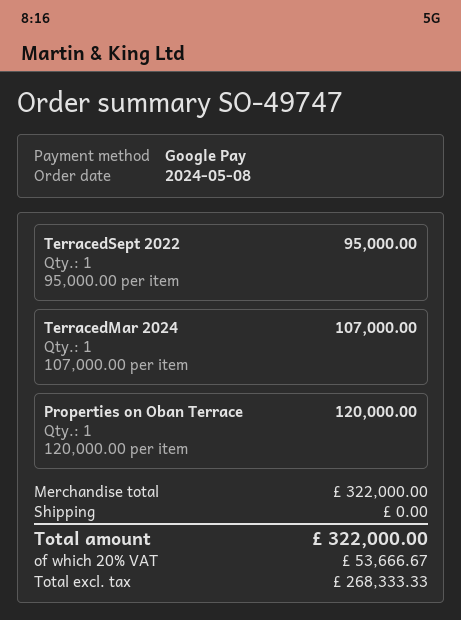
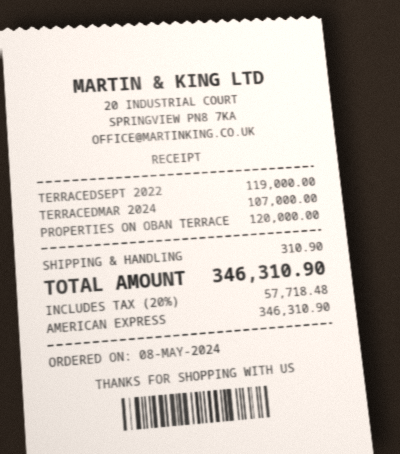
payment method: Google Pay -> American Express
TerracedSept 2022: 1 x 95000.00 = 95000.00 -> 1 x 119000.00 = 119000.00
shipping: 0.00 -> 310.90
tax: 20% = 53666.67 -> 20% = 57718.48
total: 322000.00 -> 346310.90

